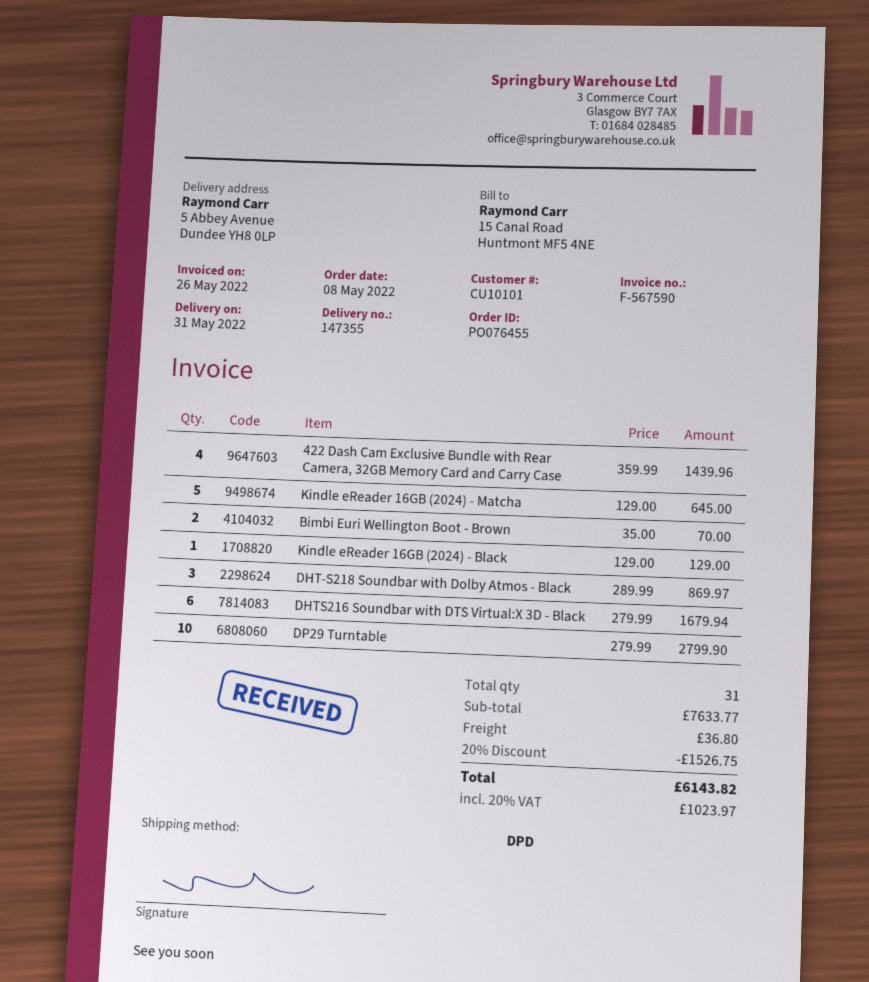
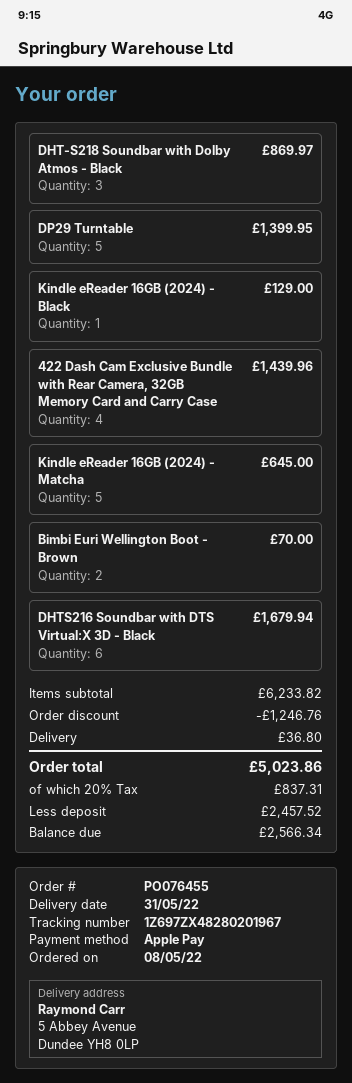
DP29 Turntable: 10 for 2799.90 -> 5 for 1399.95
subtotal: 7633.77 -> 6233.82
discount: 1526.75 -> 1246.76
tax: 20% = 1023.97 -> 20% = 837.31
total: 6143.82 -> 5023.86

